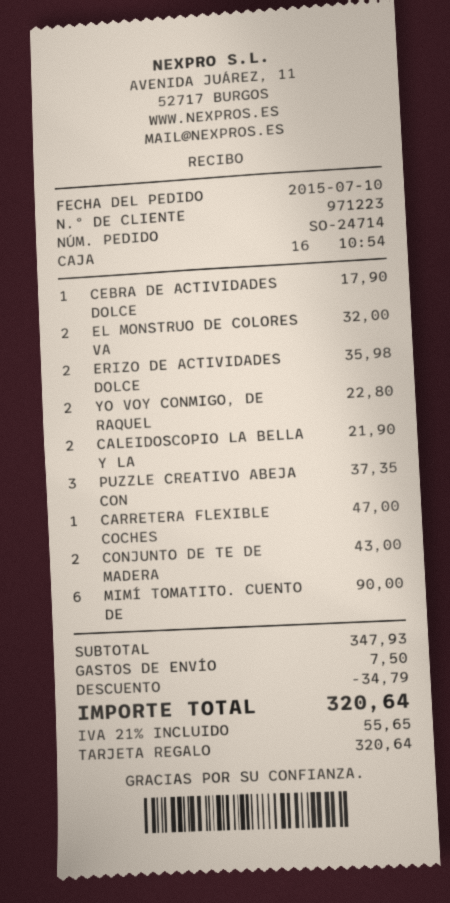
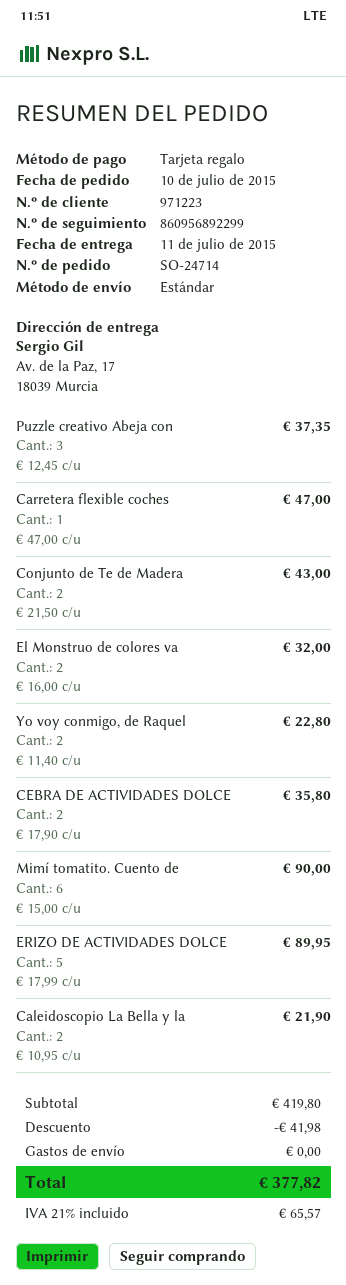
CEBRA DE ACTIVIDADES DOLCE: 1 for 17.90 -> 2 for 35.80
ERIZO DE ACTIVIDADES DOLCE: 2 for 35.98 -> 5 for 89.95
subtotal: 347.93 -> 419.80
discount: 34.79 -> 41.98
shipping: 7.50 -> 0.00
tax: 21% = 55.65 -> 21% = 65.57
total: 320.64 -> 377.82

